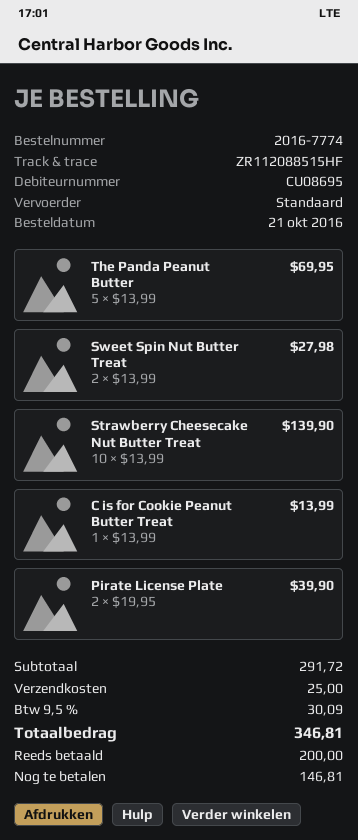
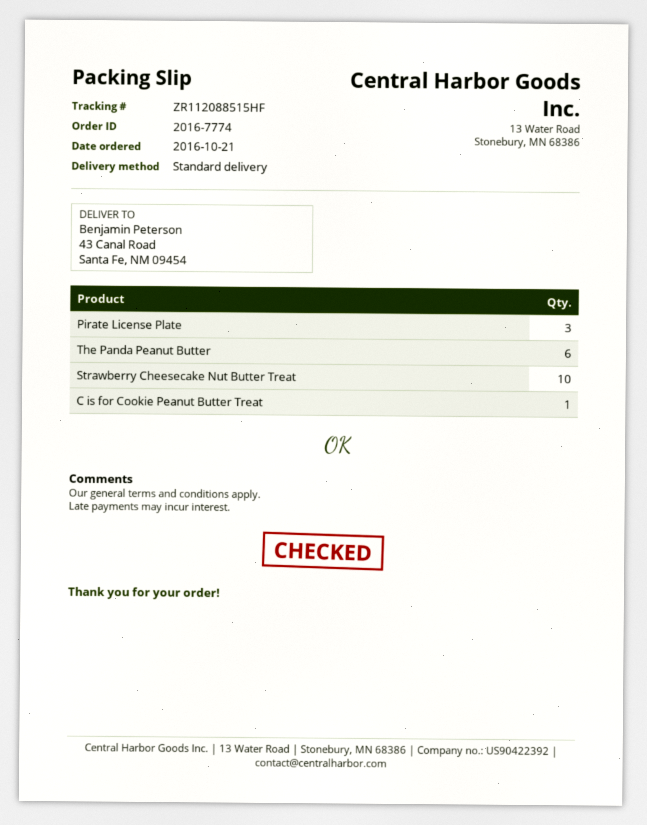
The Panda Peanut Butter: 5 -> 6
Sweet Spin Nut Butter Treat: 2 -> none
Pirate License Plate: 2 -> 3

